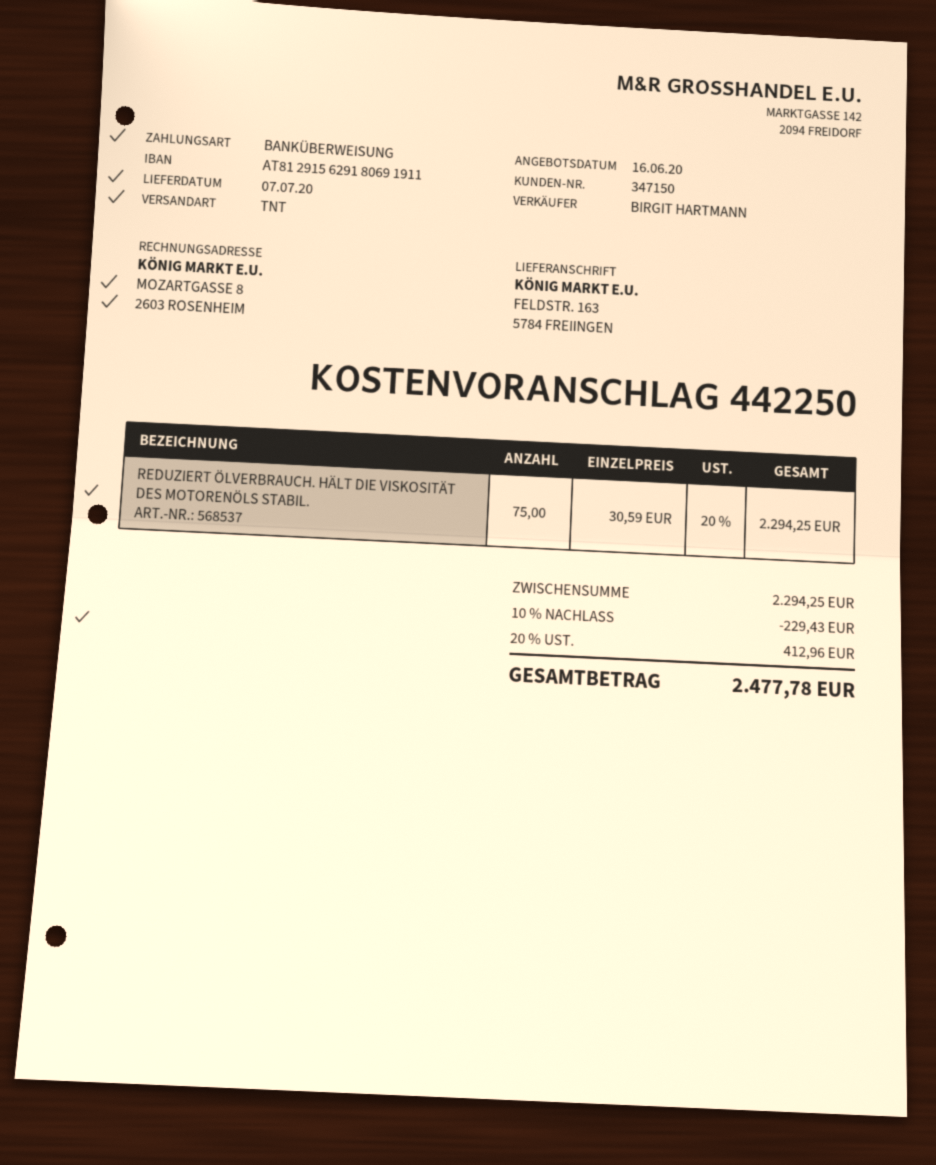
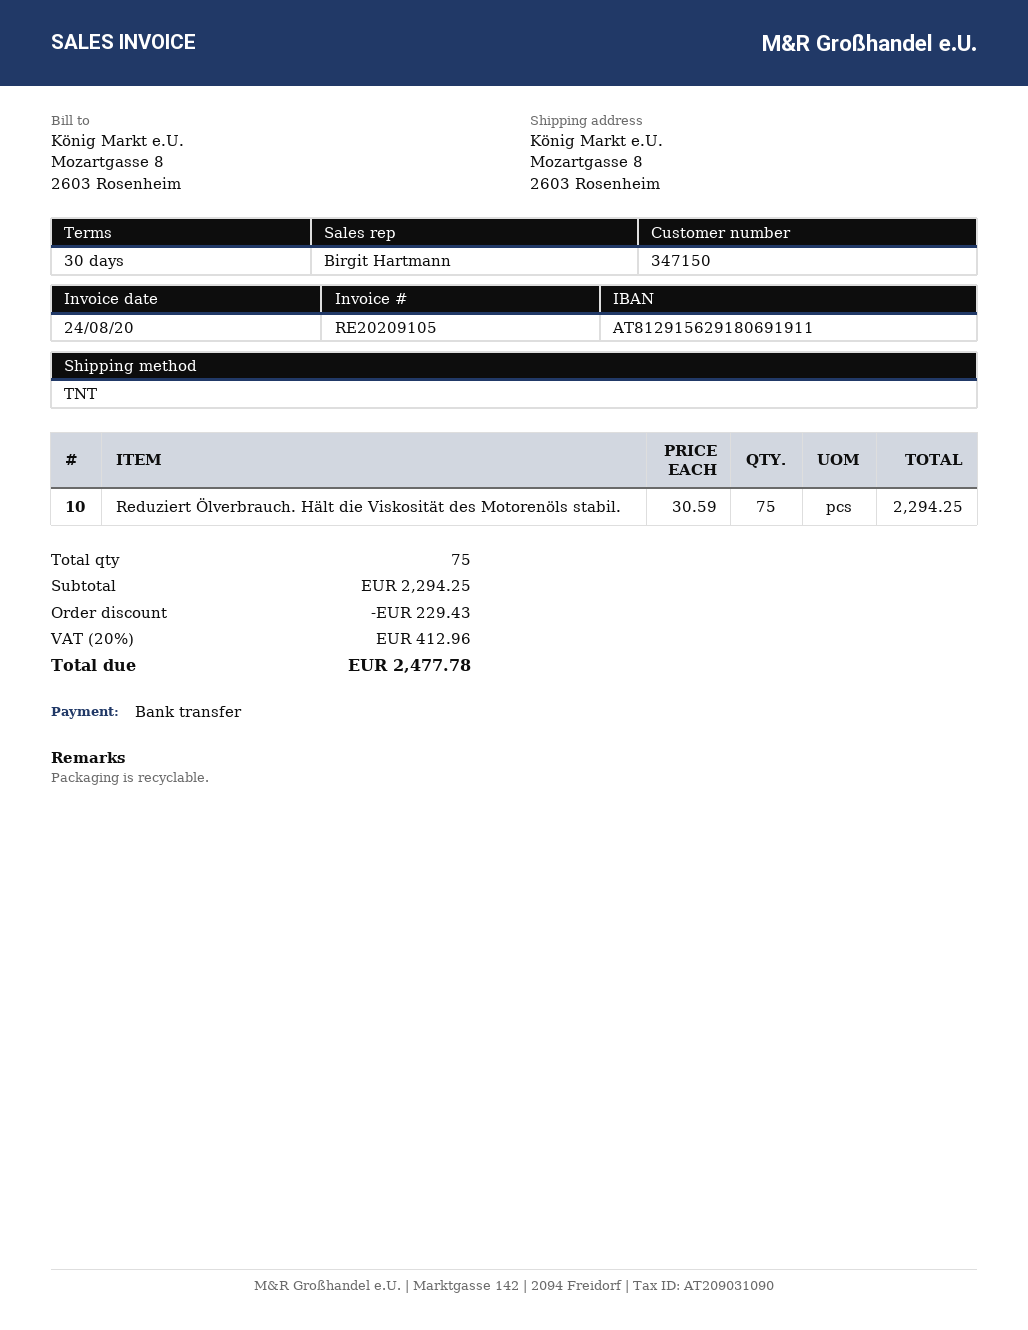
ship to: FELDSTR. 163, 5784 FREIINGEN -> Mozartgasse 8, 2603 Rosenheim

